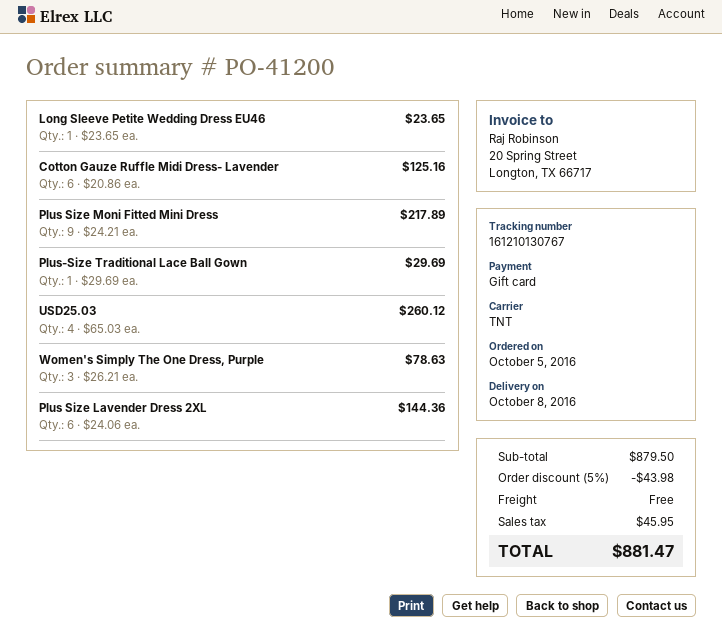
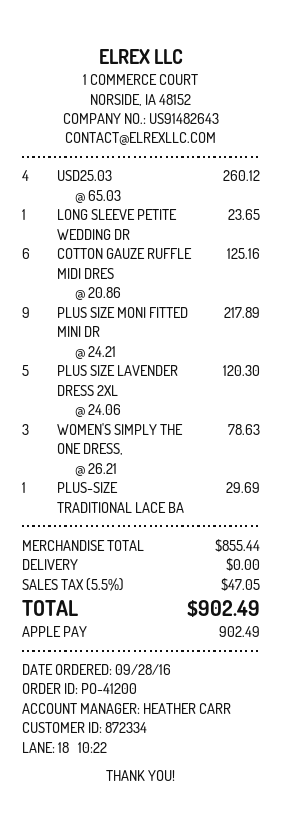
order date: 2016-10-05 -> 2016-09-28
payment method: gift card -> Apple Pay
Plus Size Lavender Dress 2XL: 6 x 24.06 = 144.36 -> 5 x 24.06 = 120.30
subtotal: 879.50 -> 855.44
discount: 5% = 43.98 -> none
tax: 45.95 -> 47.05
total: 881.47 -> 902.49

